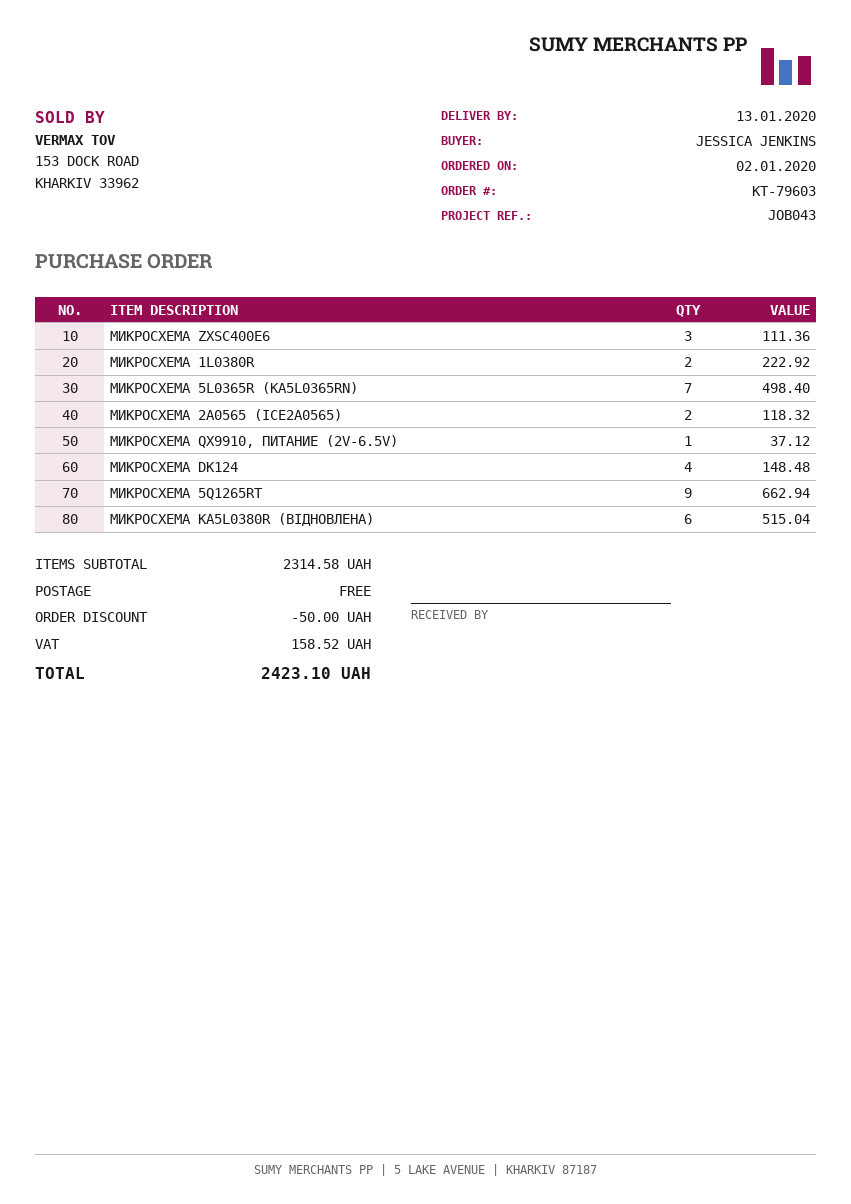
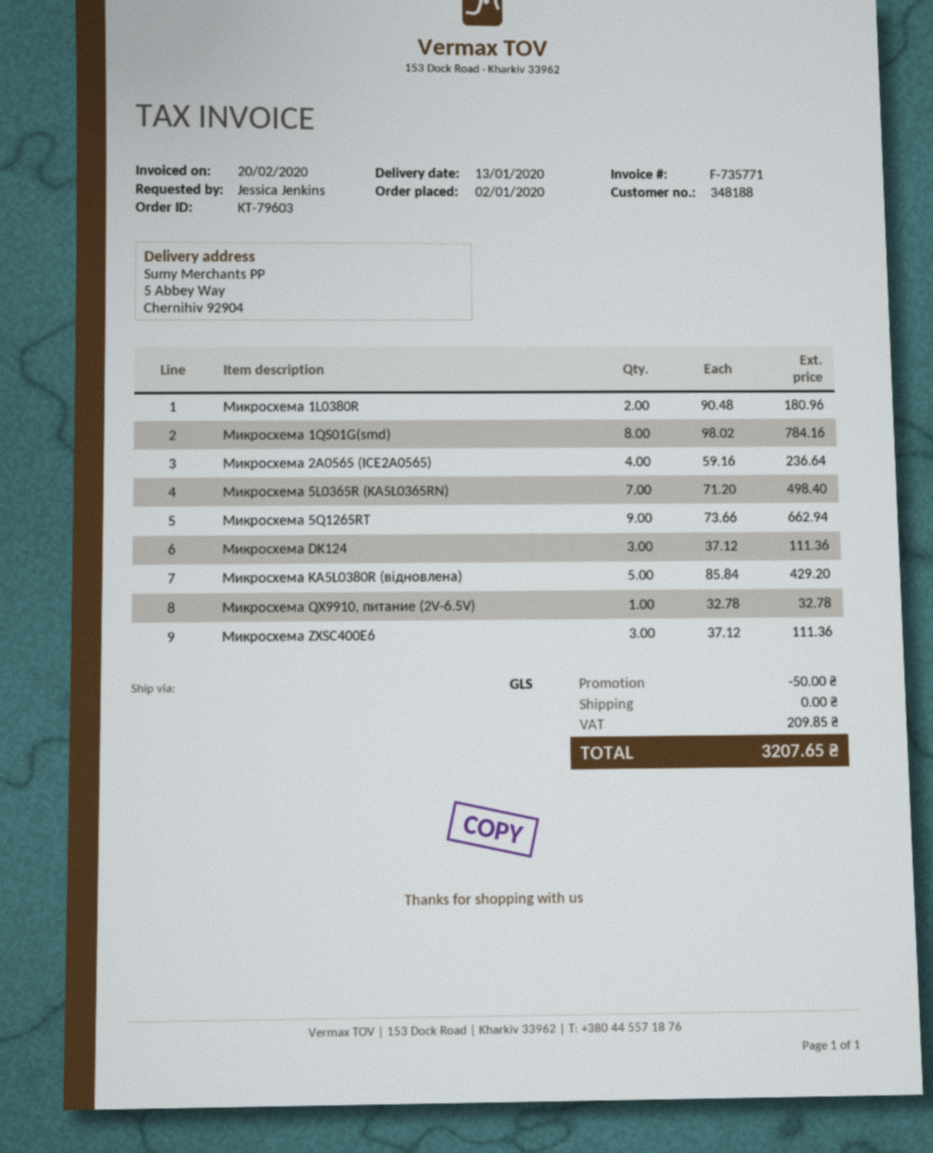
МИКРОСХЕМА 1L0380R: 2 for 222.92 -> 2 for 180.96
МИКРОСХЕМА 2A0565 (ICE2A0565): 2 for 118.32 -> 4 for 236.64
МИКРОСХЕМА QX9910, ПИТАНИЕ (2V-6.5V): 1 for 37.12 -> 1 for 32.78
МИКРОСХЕМА DK124: 4 for 148.48 -> 3 for 111.36
МИКРОСХЕМА KA5L0380R (ВІДНОВЛЕНА): 6 for 515.04 -> 5 for 429.20
Микросхема 1QS01G(smd): none -> 8 for 784.16
tax: 158.52 -> 209.85
total: 2423.10 -> 3207.65

